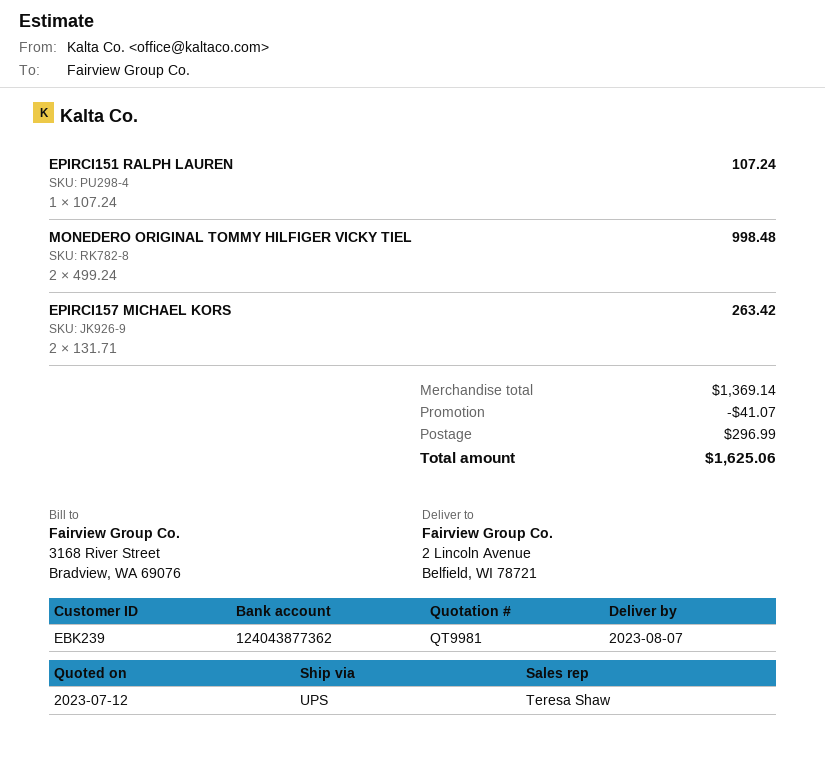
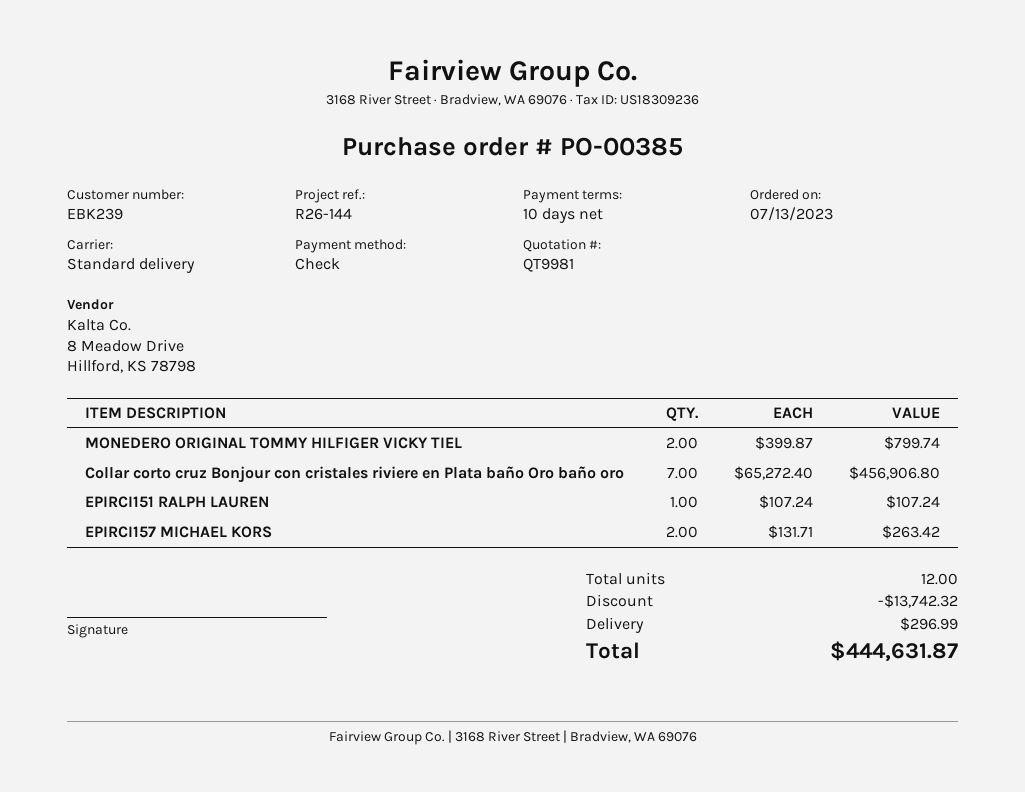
shipping method: UPS -> standard
MONEDERO ORIGINAL TOMMY HILFIGER VICKY TIEL: 2 x 499.24 = 998.48 -> 2 x 399.87 = 799.74
Collar corto cruz Bonjour con cristales riviere en Plata baño Oro baño oro: none -> 7 x 65272.40 = 456906.80
discount: 41.07 -> 13742.32
total: 1625.06 -> 444631.87

